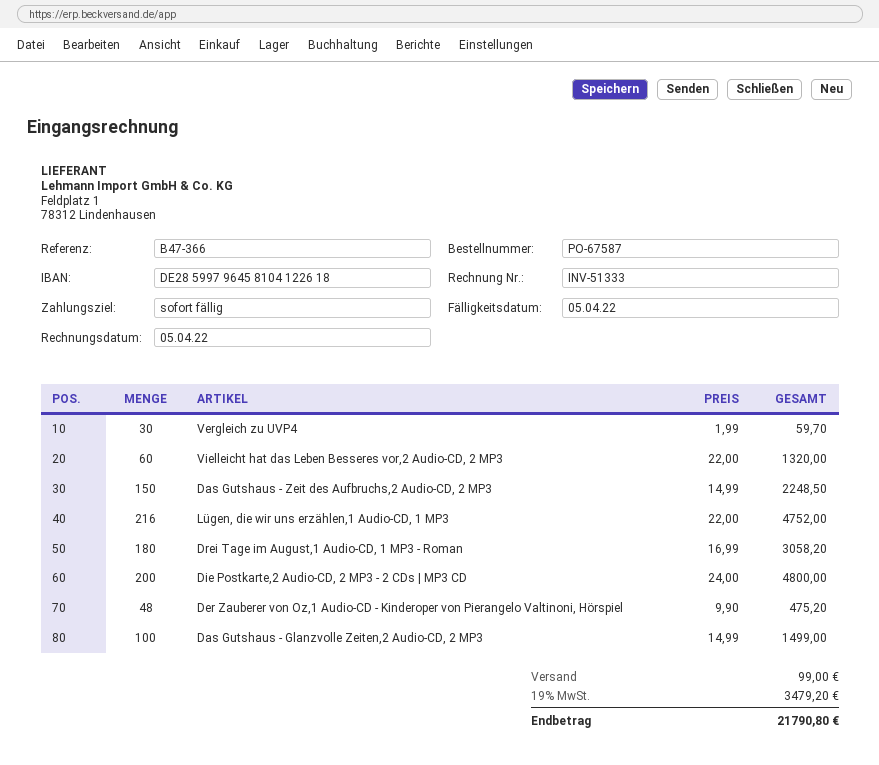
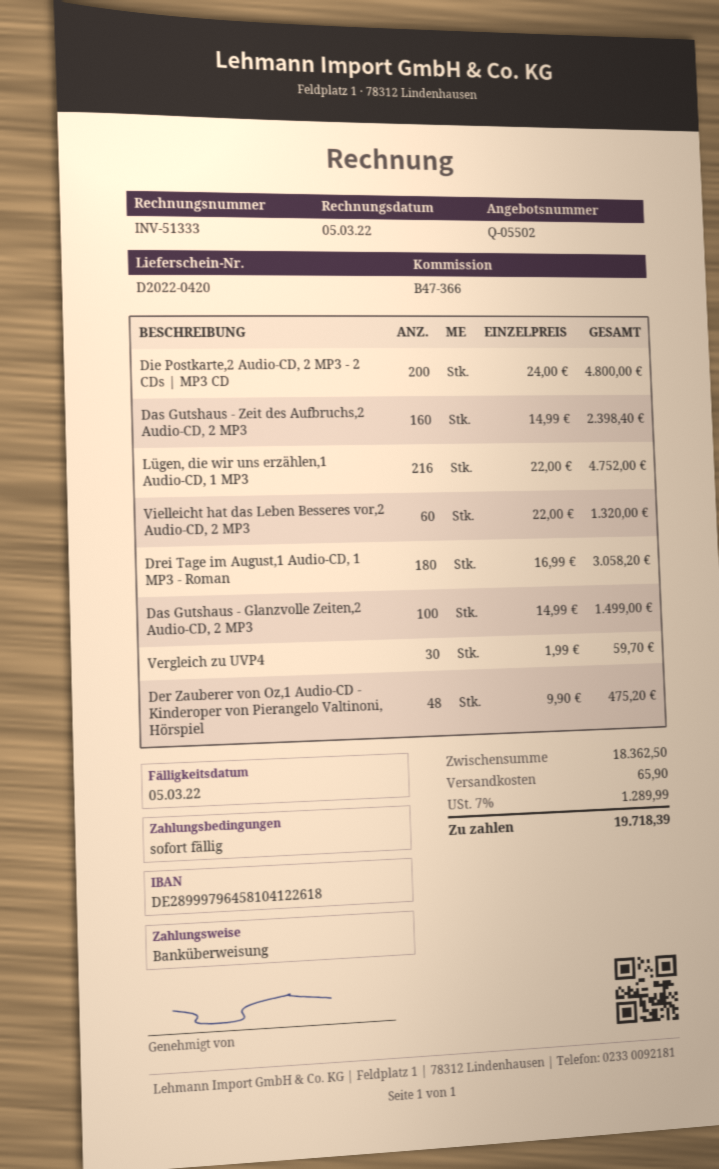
invoice date: 2022-04-05 -> 2022-03-05
due date: 2022-04-05 -> 2022-03-05
bank account: DE28599796458104122618 -> DE28999796458104122618
Das Gutshaus - Zeit des Aufbruchs,2 Audio-CD, 2 MP3: 150 x 14.99 = 2248.50 -> 160 x 14.99 = 2398.40
shipping: 99.00 -> 65.90
tax: 19% = 3479.20 -> 7% = 1289.99
total: 21790.80 -> 19718.39

